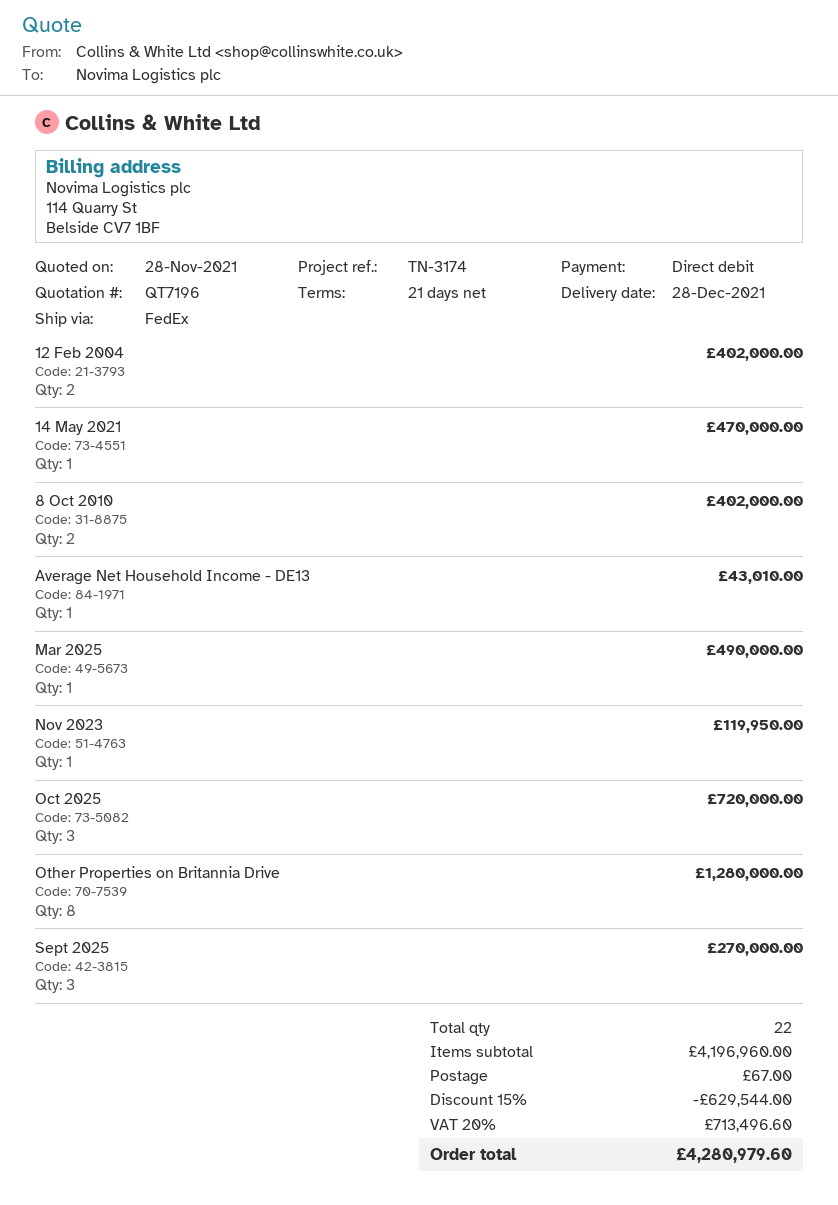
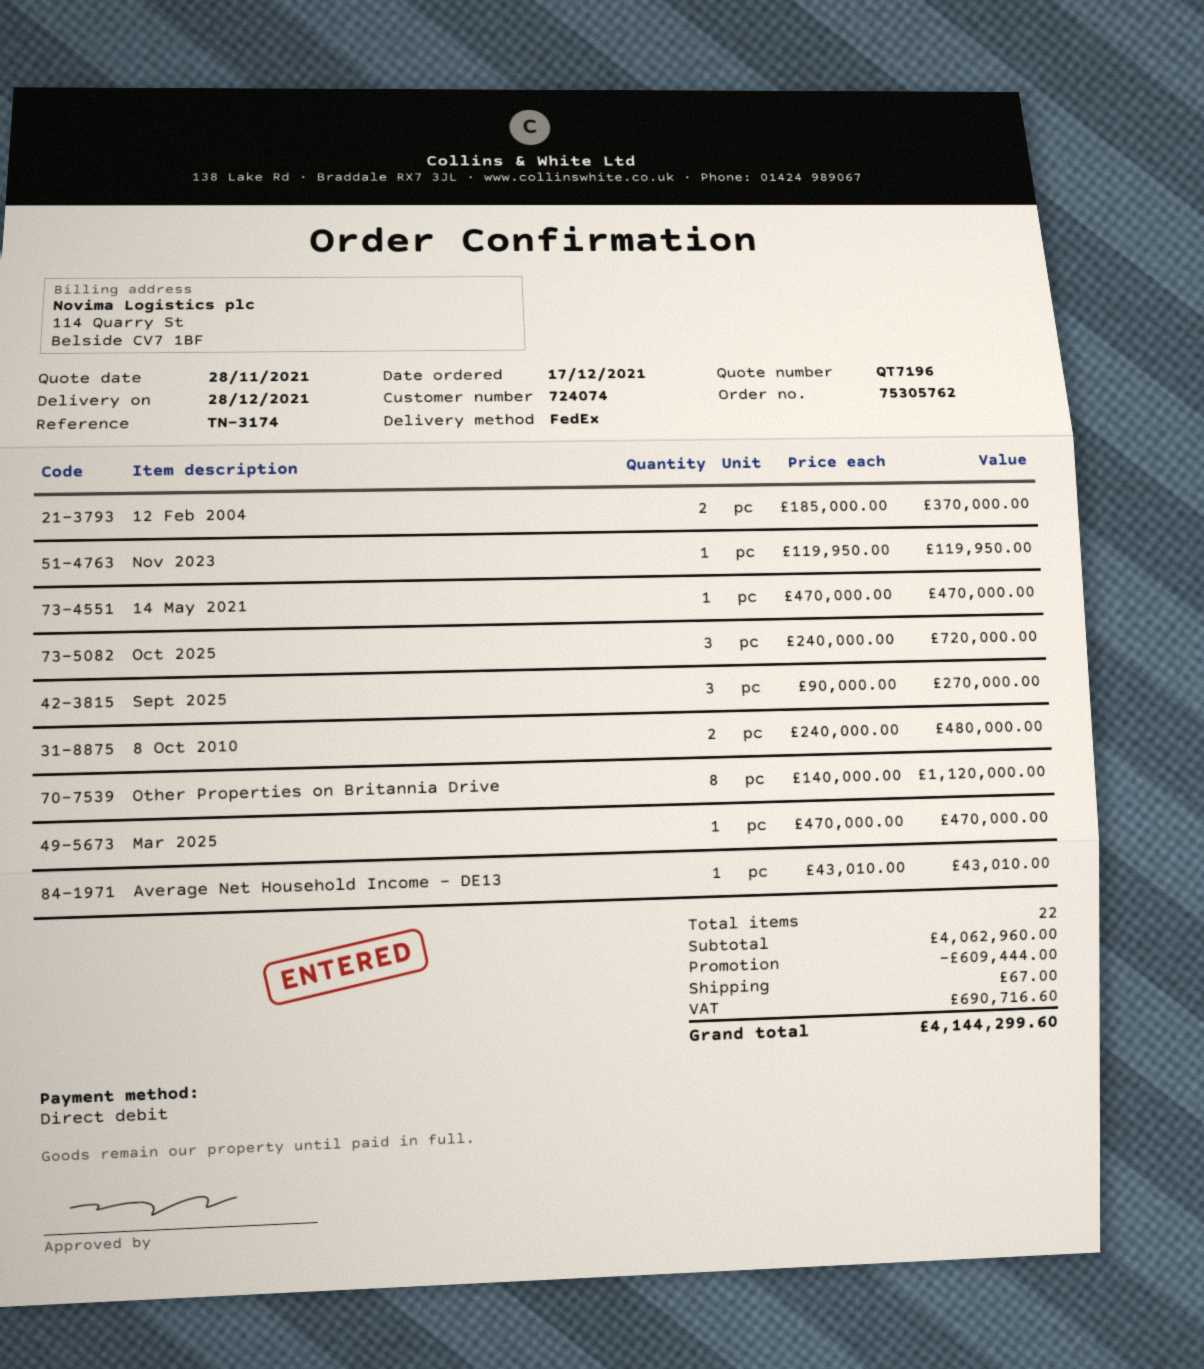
12 Feb 2004: 2 for 402000.00 -> 2 for 370000.00
8 Oct 2010: 2 for 402000.00 -> 2 for 480000.00
Mar 2025: 1 for 490000.00 -> 1 for 470000.00
Other Properties on Britannia Drive: 8 for 1280000.00 -> 8 for 1120000.00
subtotal: 4196960.00 -> 4062960.00
discount: 629544.00 -> 609444.00
tax: 713496.60 -> 690716.60
total: 4280979.60 -> 4144299.60

